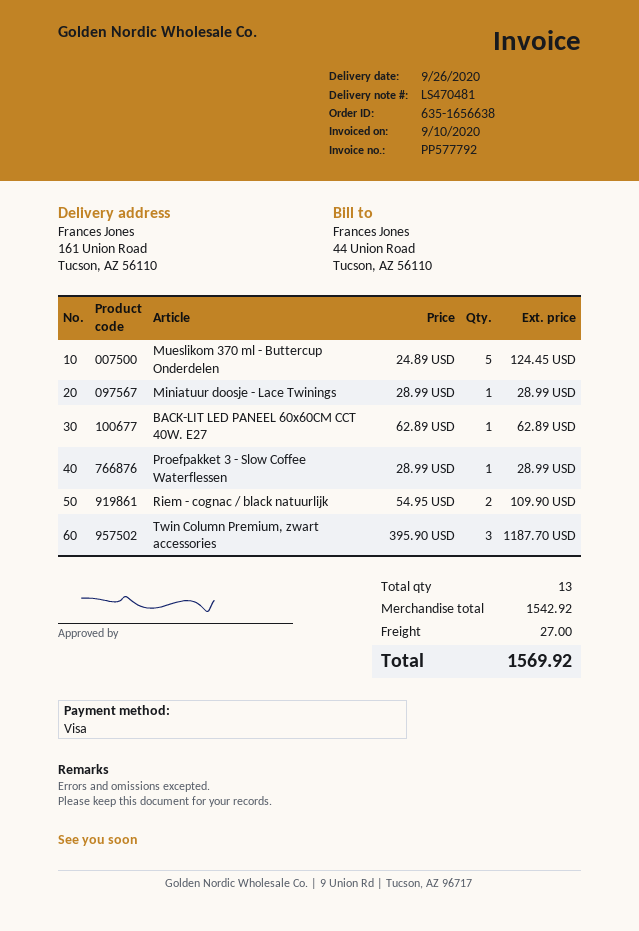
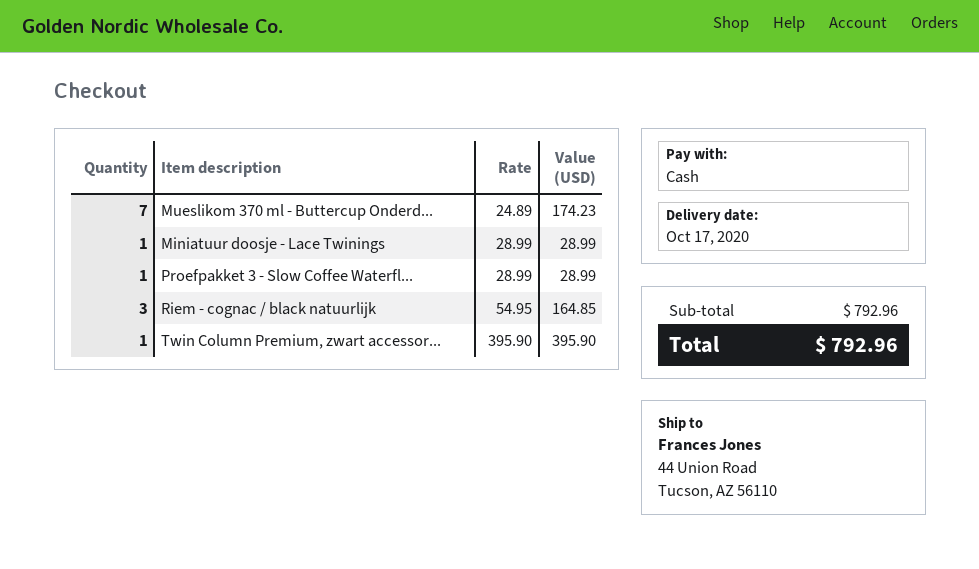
delivery date: 2020-09-26 -> 2020-10-17
payment method: Visa -> cash
ship to: 161 Union Road, Tucson, AZ 56110 -> 44 Union Road, Tucson, AZ 56110
Mueslikom 370 ml - Buttercup Onderdelen: 5 x 24.89 = 124.45 -> 7 x 24.89 = 174.23
BACK-LIT LED PANEEL 60x60CM CCT 40W. E27: 1 x 62.89 = 62.89 -> none
Riem - cognac / black natuurlijk: 2 x 54.95 = 109.90 -> 3 x 54.95 = 164.85
Twin Column Premium, zwart accessories: 3 x 395.90 = 1187.70 -> 1 x 395.90 = 395.90
subtotal: 1542.92 -> 792.96
shipping: 27.00 -> none
total: 1569.92 -> 792.96

